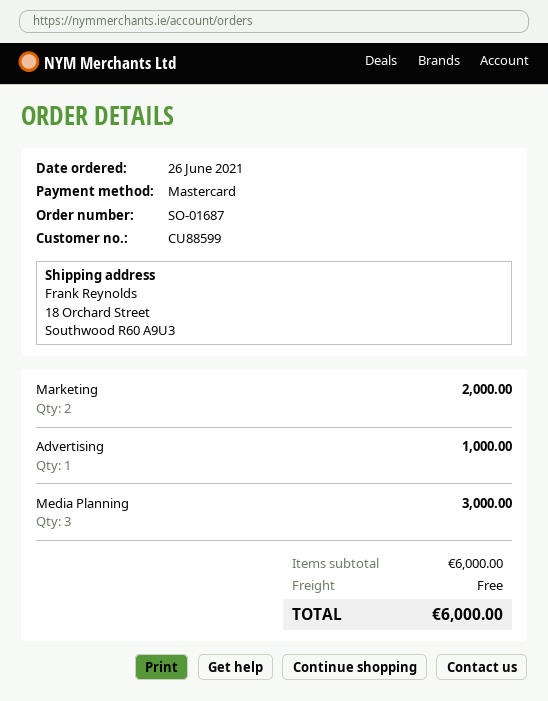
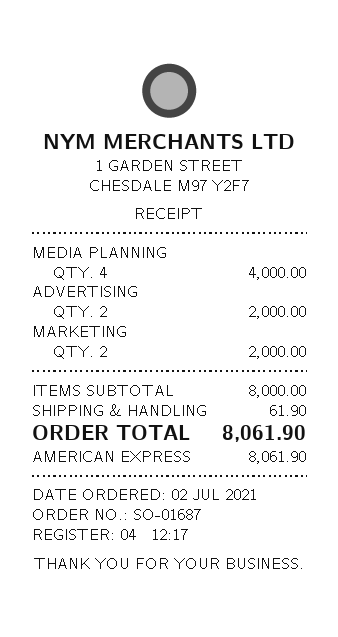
order date: 2021-06-26 -> 2021-07-02
payment method: Mastercard -> American Express
Advertising: 1 for 1000.00 -> 2 for 2000.00
Media Planning: 3 for 3000.00 -> 4 for 4000.00
subtotal: 6000.00 -> 8000.00
shipping: 0.00 -> 61.90
total: 6000.00 -> 8061.90

